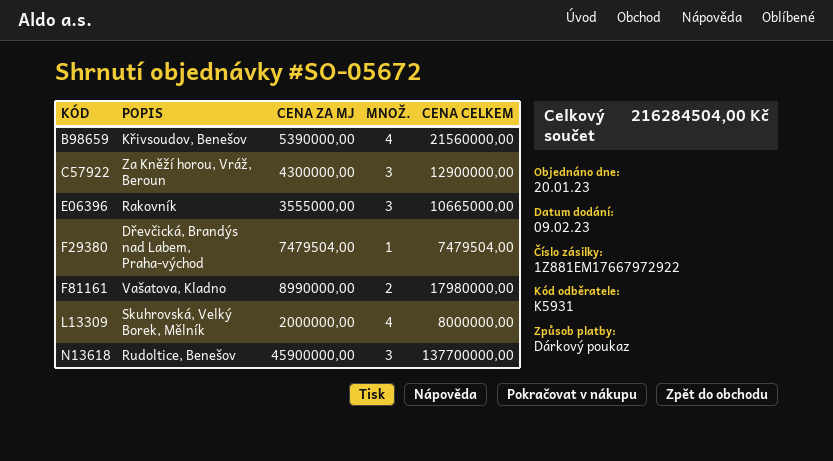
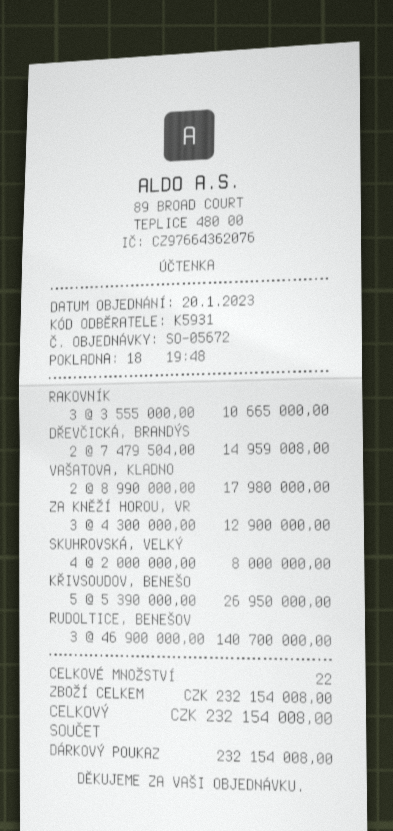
Křivsoudov, Benešov: 4 x 5390000.00 = 21560000.00 -> 5 x 5390000.00 = 26950000.00
Dřevčická, Brandýs nad Labem, Praha-východ: 1 x 7479504.00 = 7479504.00 -> 2 x 7479504.00 = 14959008.00
Rudoltice, Benešov: 3 x 45900000.00 = 137700000.00 -> 3 x 46900000.00 = 140700000.00
total: 216284504.00 -> 232154008.00

